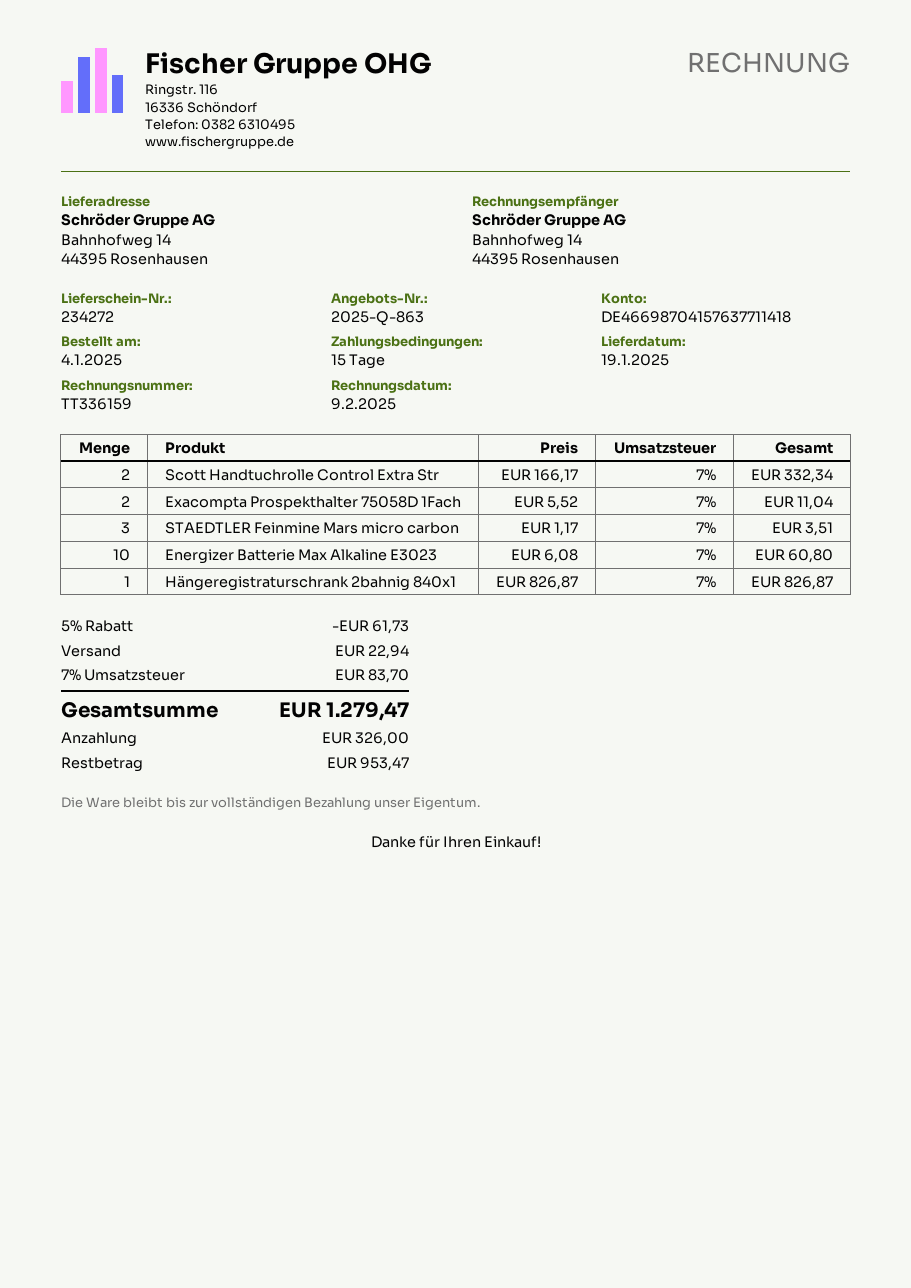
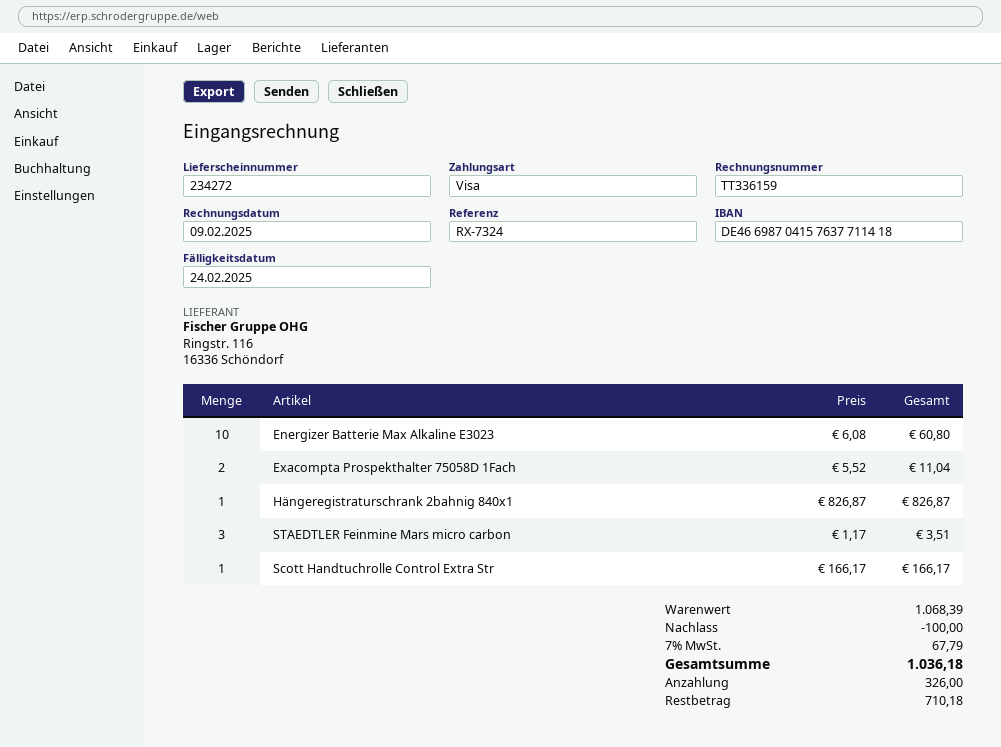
Scott Handtuchrolle Control Extra Str: 2 x 166.17 = 332.34 -> 1 x 166.17 = 166.17
discount: 61.73 -> 100.00
shipping: 22.94 -> none
tax: 7% = 83.70 -> 7% = 67.79
total: 1279.47 -> 1036.18
balance: 953.47 -> 710.18

